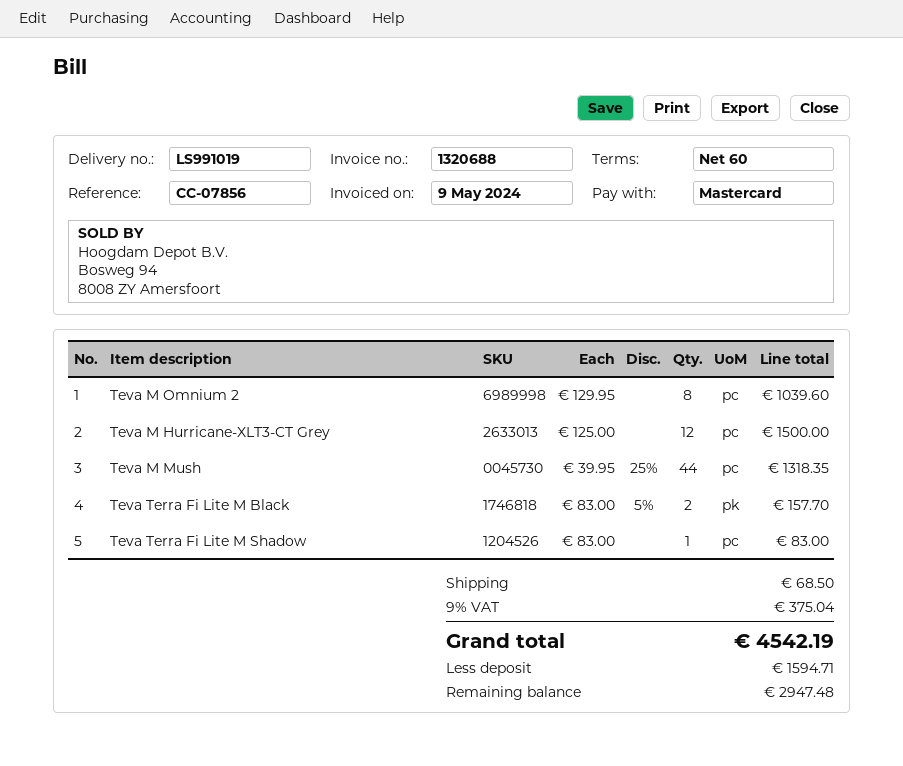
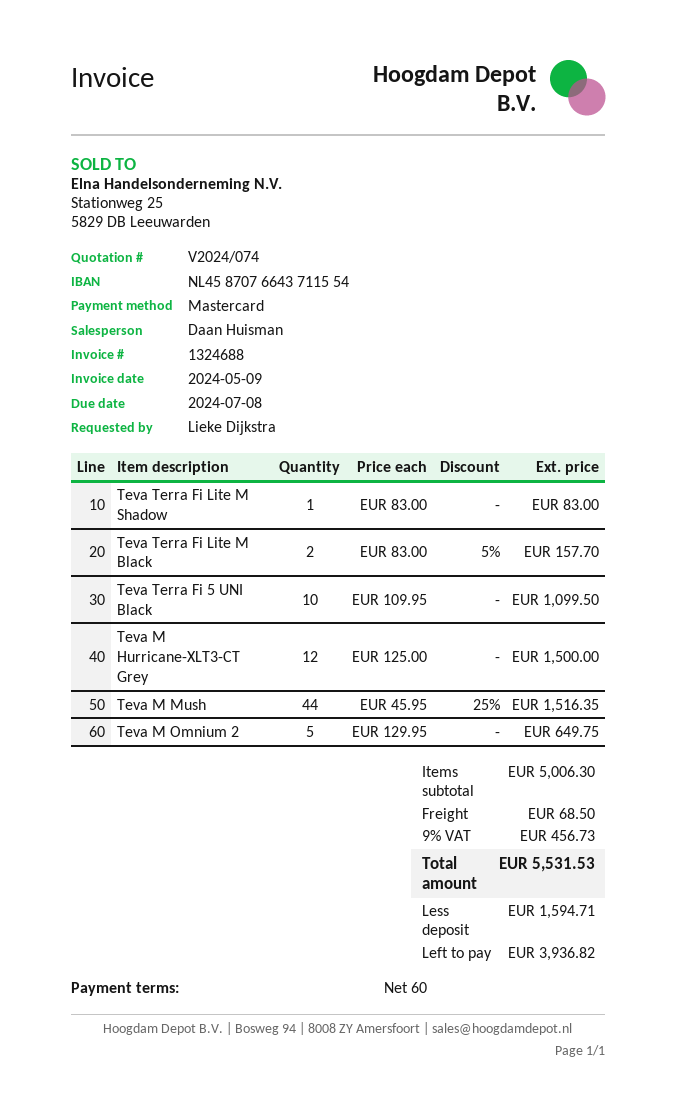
invoice number: 1320688 -> 1324688
Teva M Omnium 2: 8 x 129.95 = 1039.60 -> 5 x 129.95 = 649.75
Teva M Mush: 44 x 39.95 - 25% = 1318.35 -> 44 x 45.95 - 25% = 1516.35
Teva Terra Fi 5 UNI Black: none -> 10 x 109.95 = 1099.50
tax: 9% = 375.04 -> 9% = 456.73
total: 4542.19 -> 5531.53
balance: 2947.48 -> 3936.82

